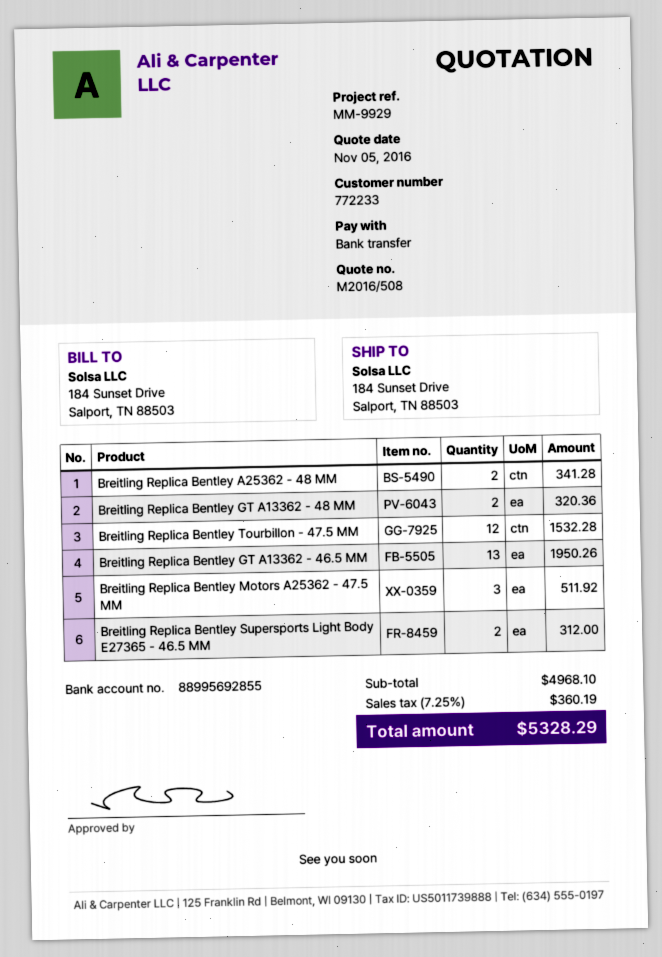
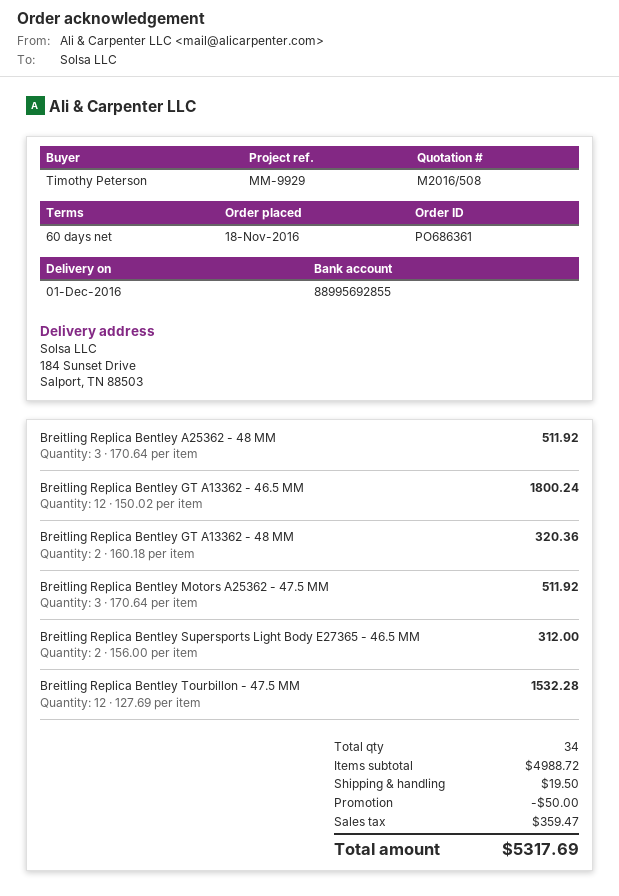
Breitling Replica Bentley A25362 - 48 MM: 2 for 341.28 -> 3 for 511.92
Breitling Replica Bentley GT A13362 - 46.5 MM: 13 for 1950.26 -> 12 for 1800.24
subtotal: 4968.10 -> 4988.72
discount: none -> 50.00
shipping: none -> 19.50
tax: 360.19 -> 359.47
total: 5328.29 -> 5317.69

